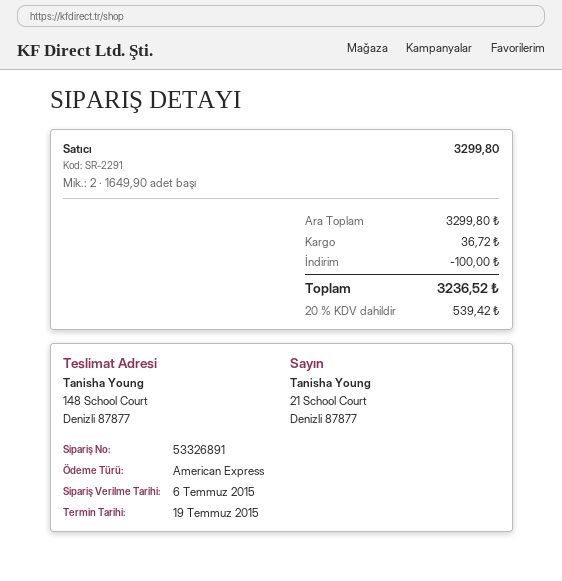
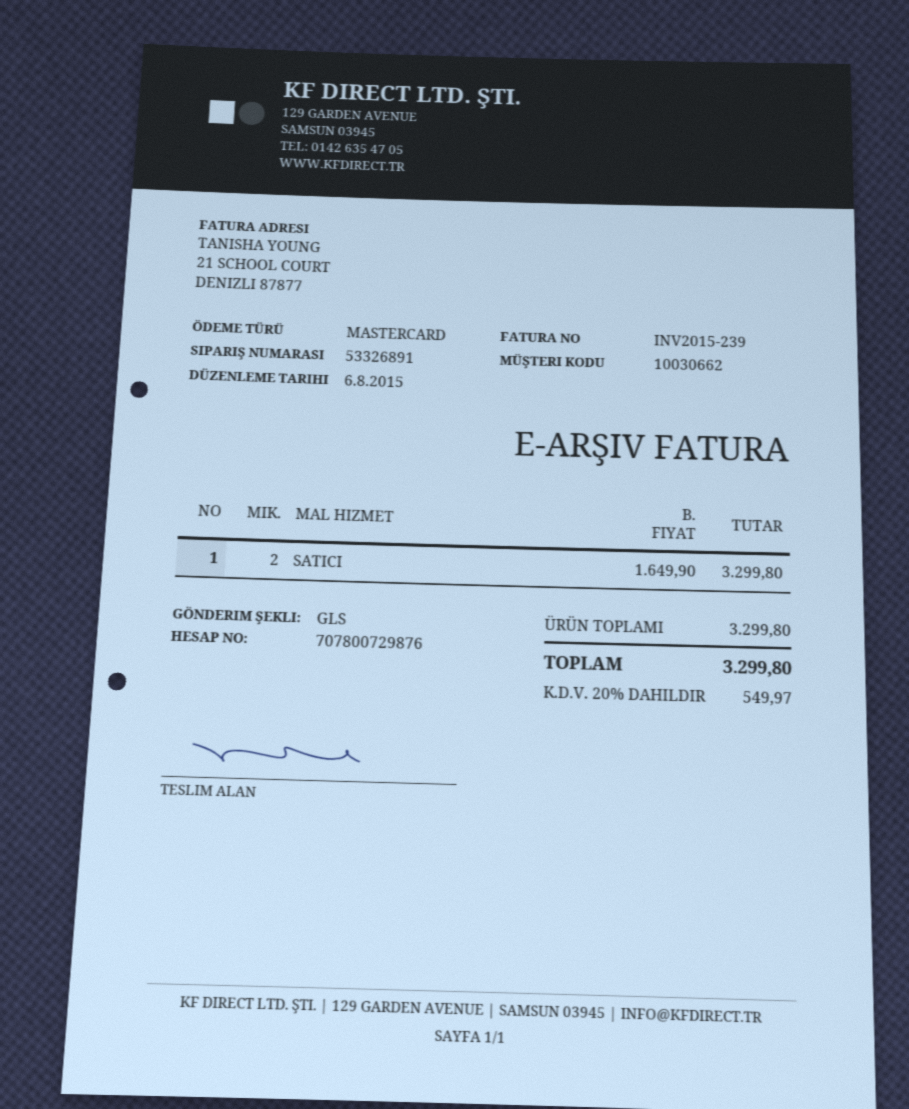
payment method: American Express -> Mastercard
discount: 100.00 -> none
shipping: 36.72 -> none
tax: 20% = 539.42 -> 20% = 549.97
total: 3236.52 -> 3299.80

